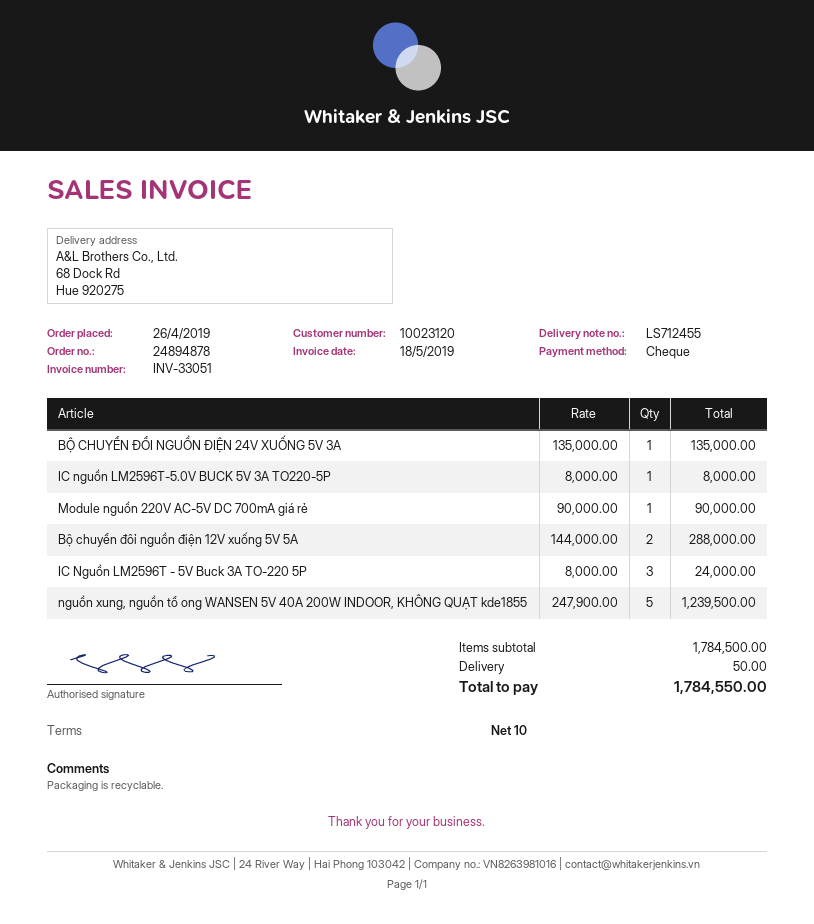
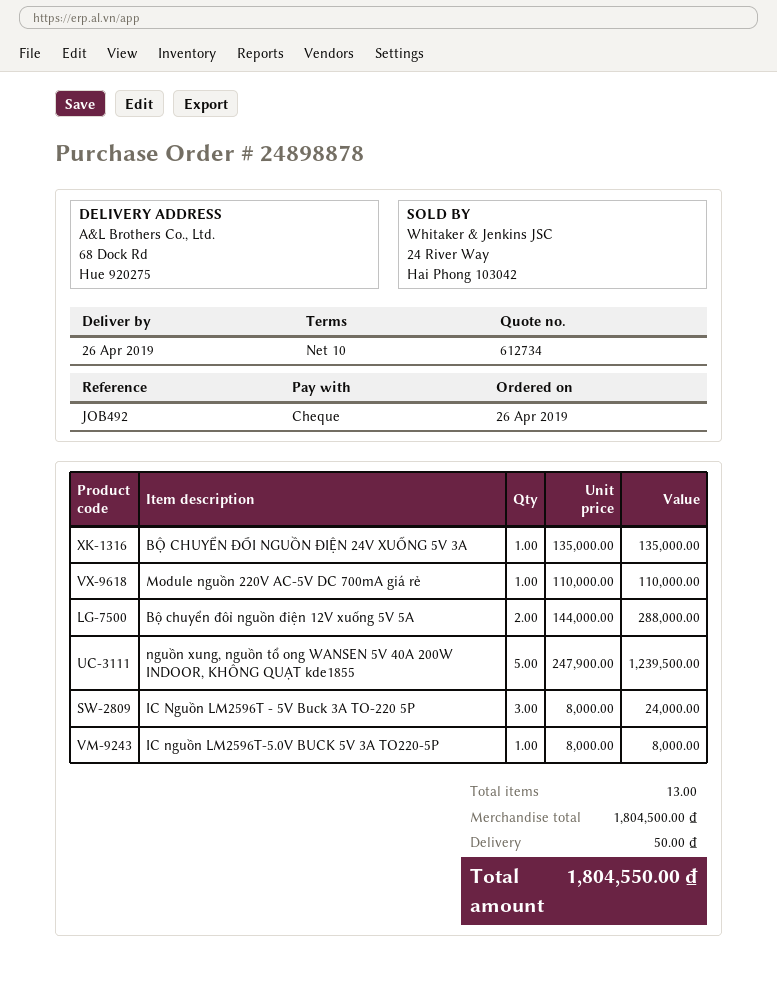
order number: 24894878 -> 24898878
Module nguồn 220V AC-5V DC 700mA giá rẻ: 1 x 90000.00 = 90000.00 -> 1 x 110000.00 = 110000.00
subtotal: 1784500.00 -> 1804500.00
total: 1784550.00 -> 1804550.00

